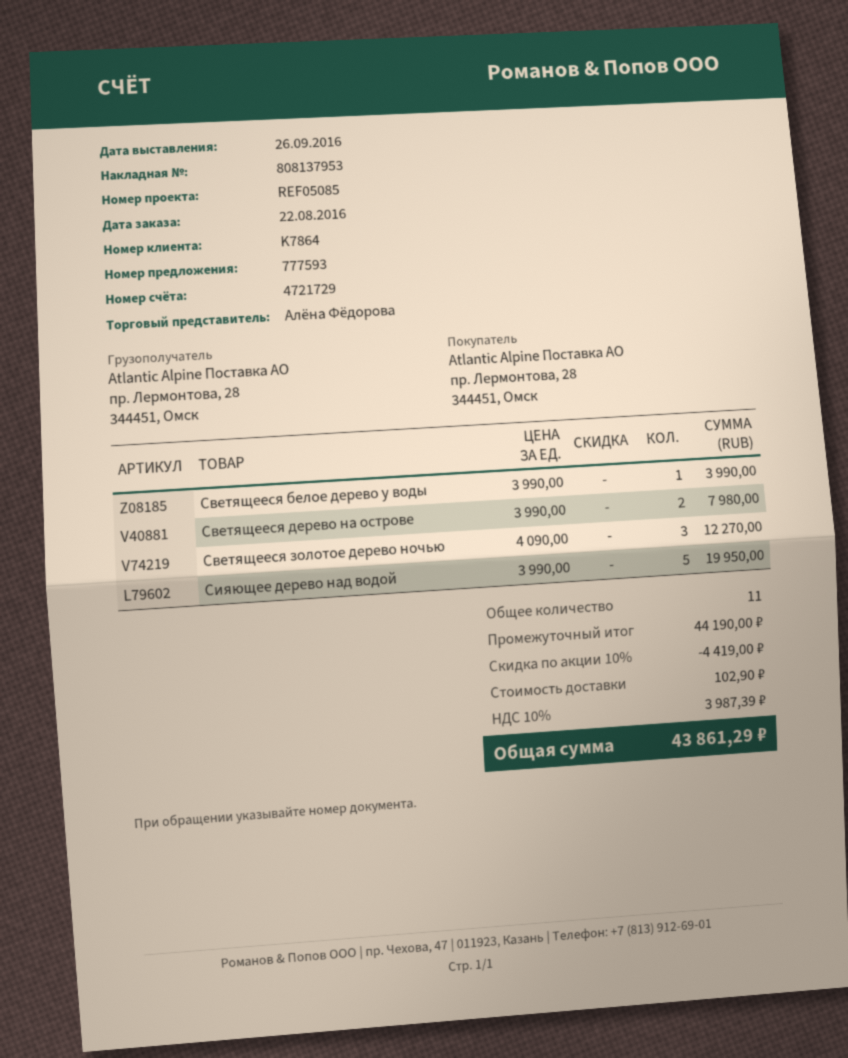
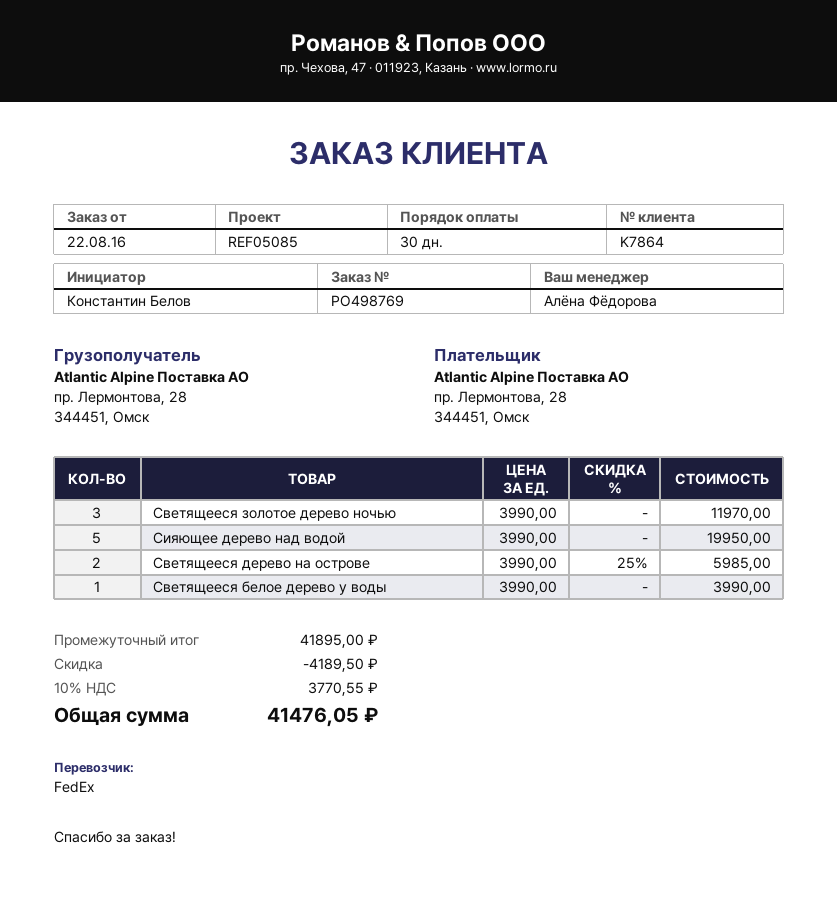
Светящееся дерево на острове: 2 x 3990.00 = 7980.00 -> 2 x 3990.00 - 25% = 5985.00
Светящееся золотое дерево ночью: 3 x 4090.00 = 12270.00 -> 3 x 3990.00 = 11970.00
subtotal: 44190.00 -> 41895.00
discount: 4419.00 -> 4189.50
shipping: 102.90 -> none
tax: 10% = 3987.39 -> 10% = 3770.55
total: 43861.29 -> 41476.05

